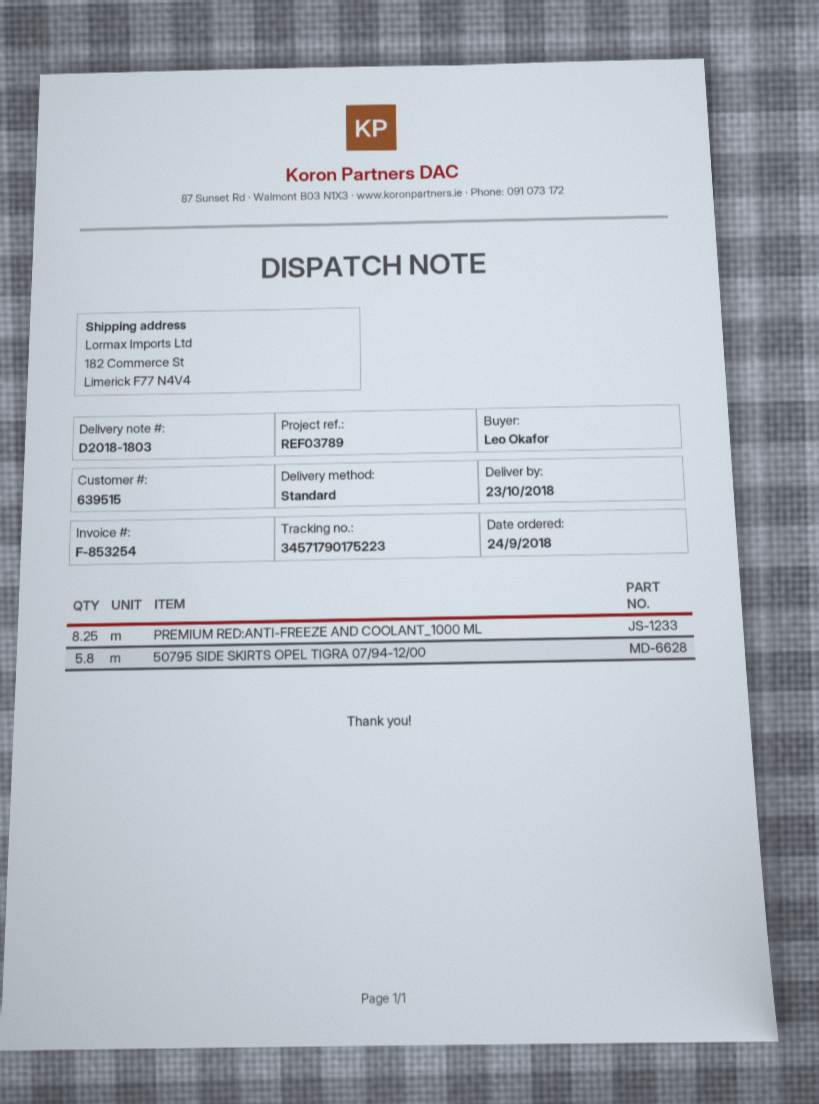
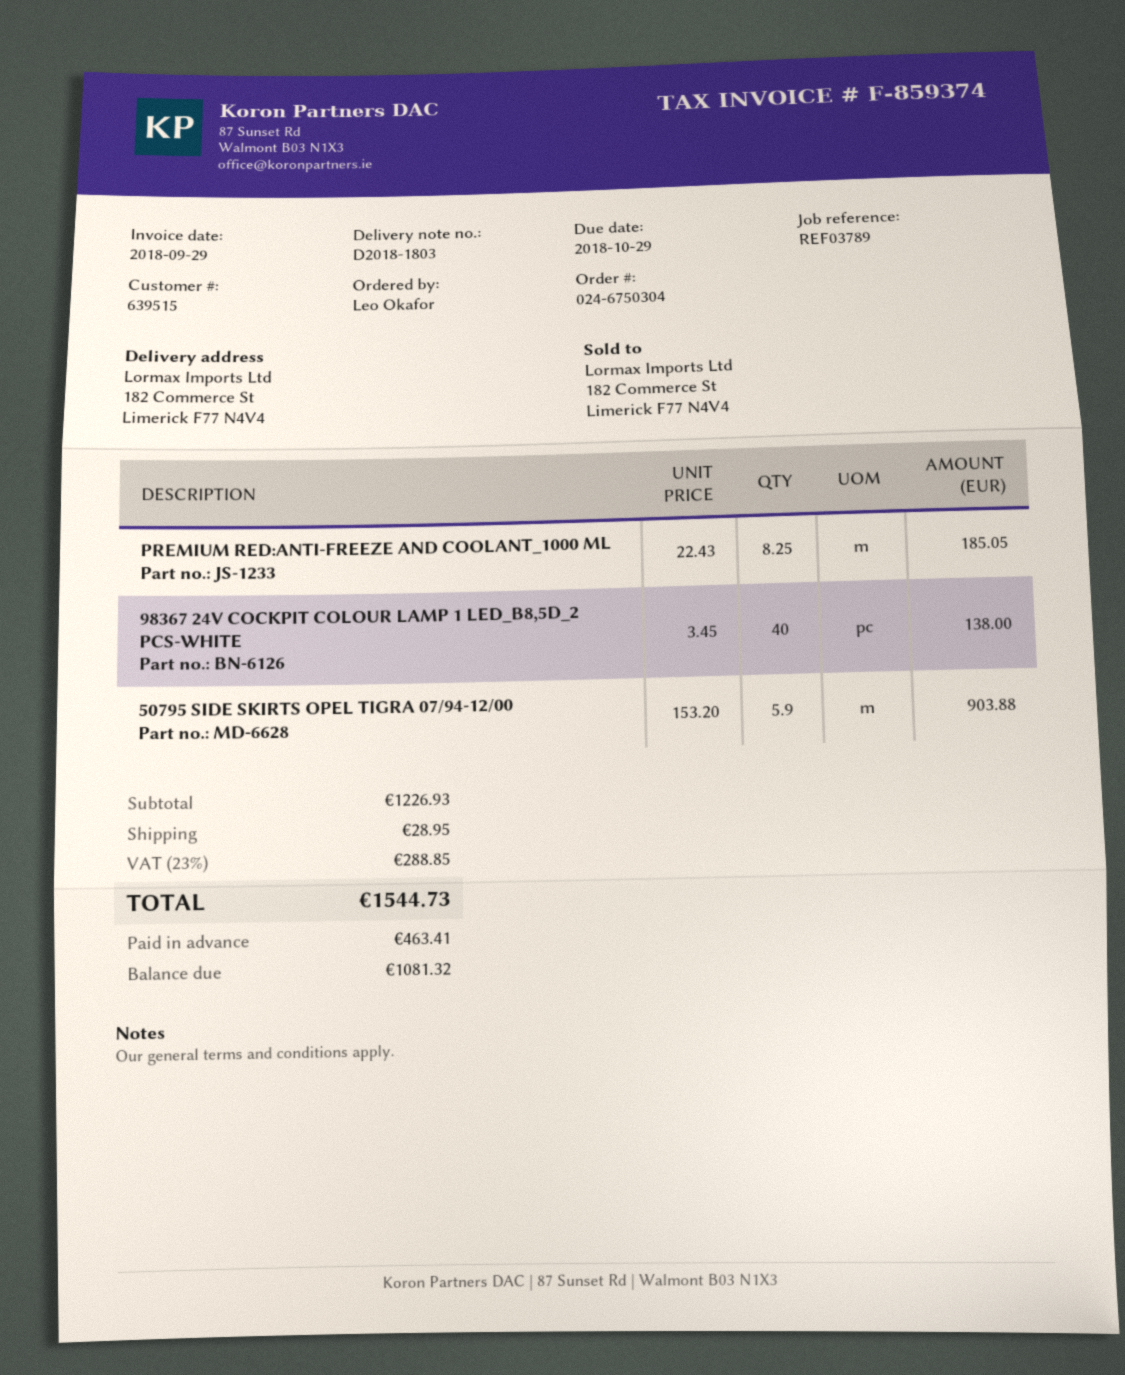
invoice number: F-853254 -> F-859374
50795 SIDE SKIRTS OPEL TIGRA 07/94-12/00: 5.8 -> 5.9
98367 24V COCKPIT COLOUR LAMP 1 LED_B8,5D_2 PCS-WHITE: none -> 40

